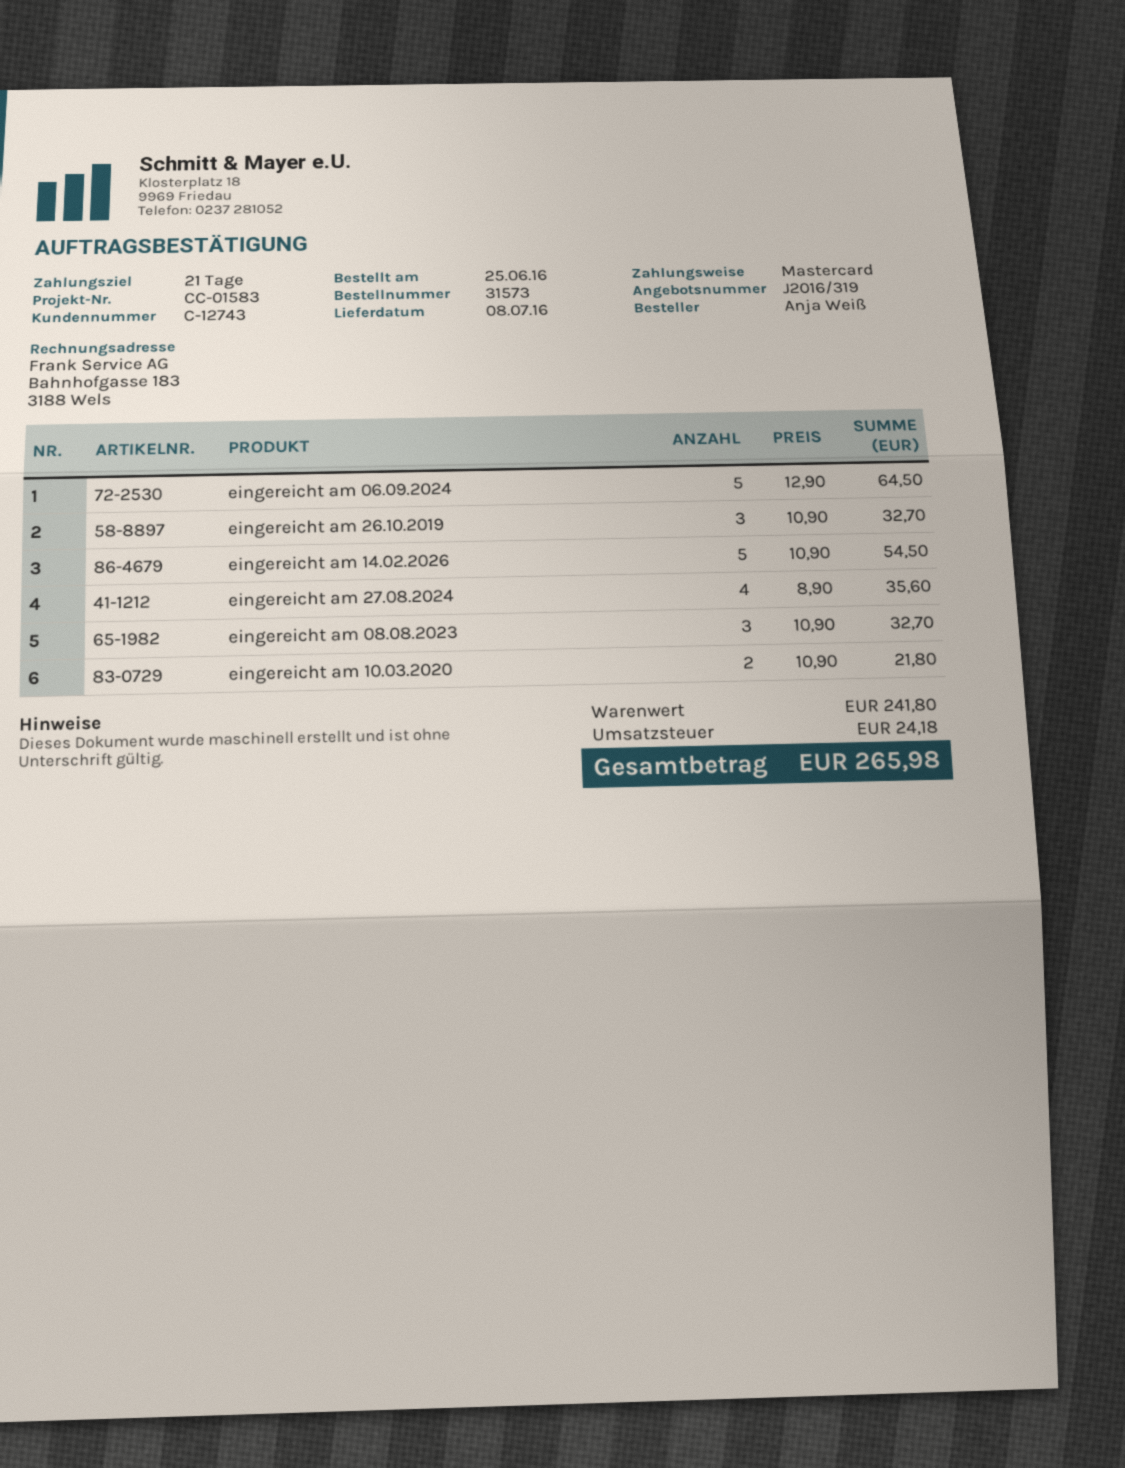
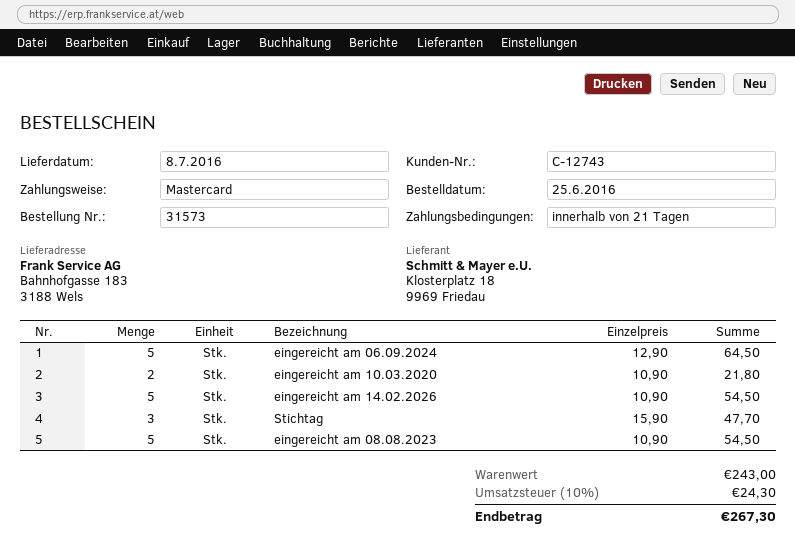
eingereicht am 26.10.2019: 3 x 10.90 = 32.70 -> none
eingereicht am 27.08.2024: 4 x 8.90 = 35.60 -> none
eingereicht am 08.08.2023: 3 x 10.90 = 32.70 -> 5 x 10.90 = 54.50
Stichtag: none -> 3 x 15.90 = 47.70
subtotal: 241.80 -> 243.00
tax: 24.18 -> 24.30
total: 265.98 -> 267.30

